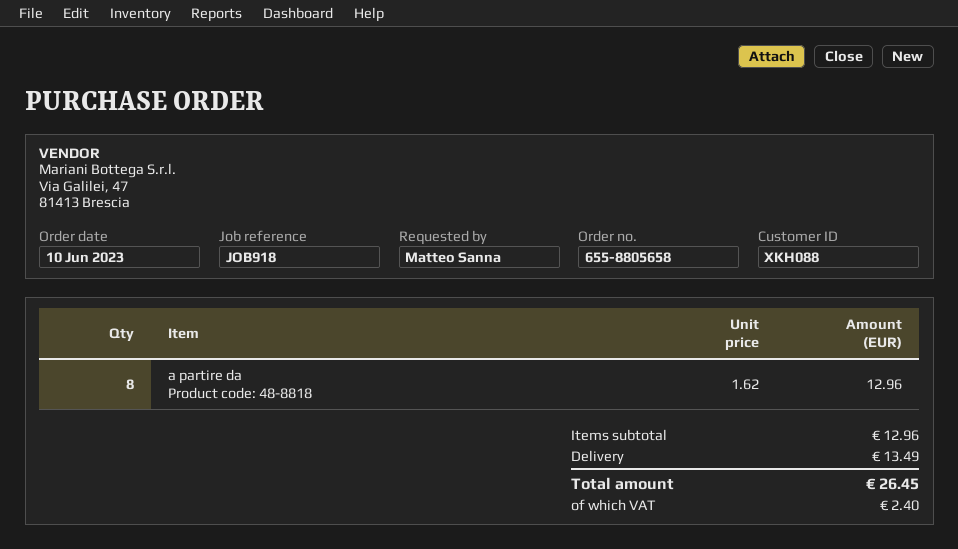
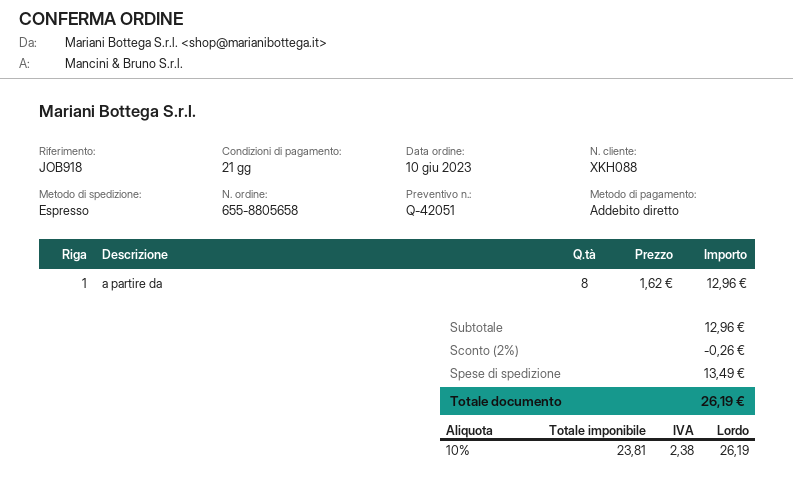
discount: none -> 2% = 0.26
tax: 2.40 -> 2.38
total: 26.45 -> 26.19

